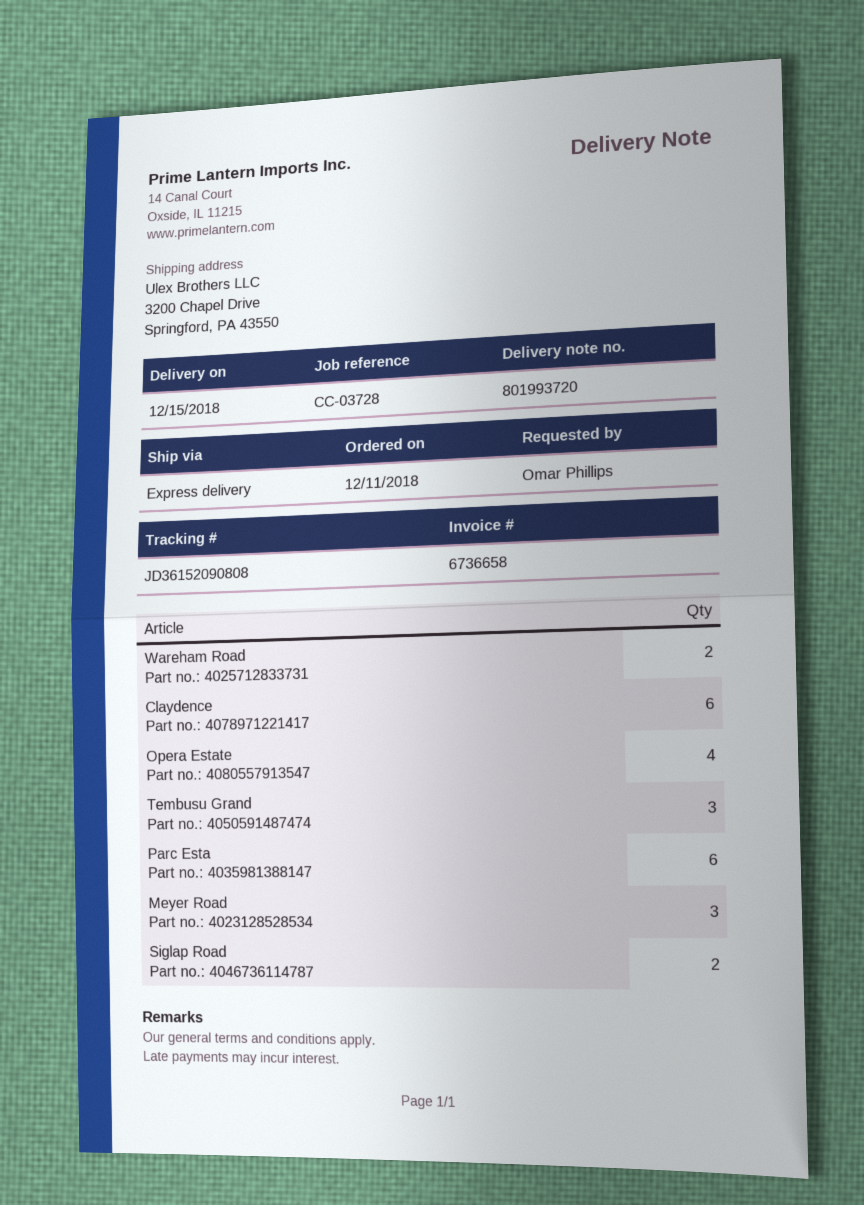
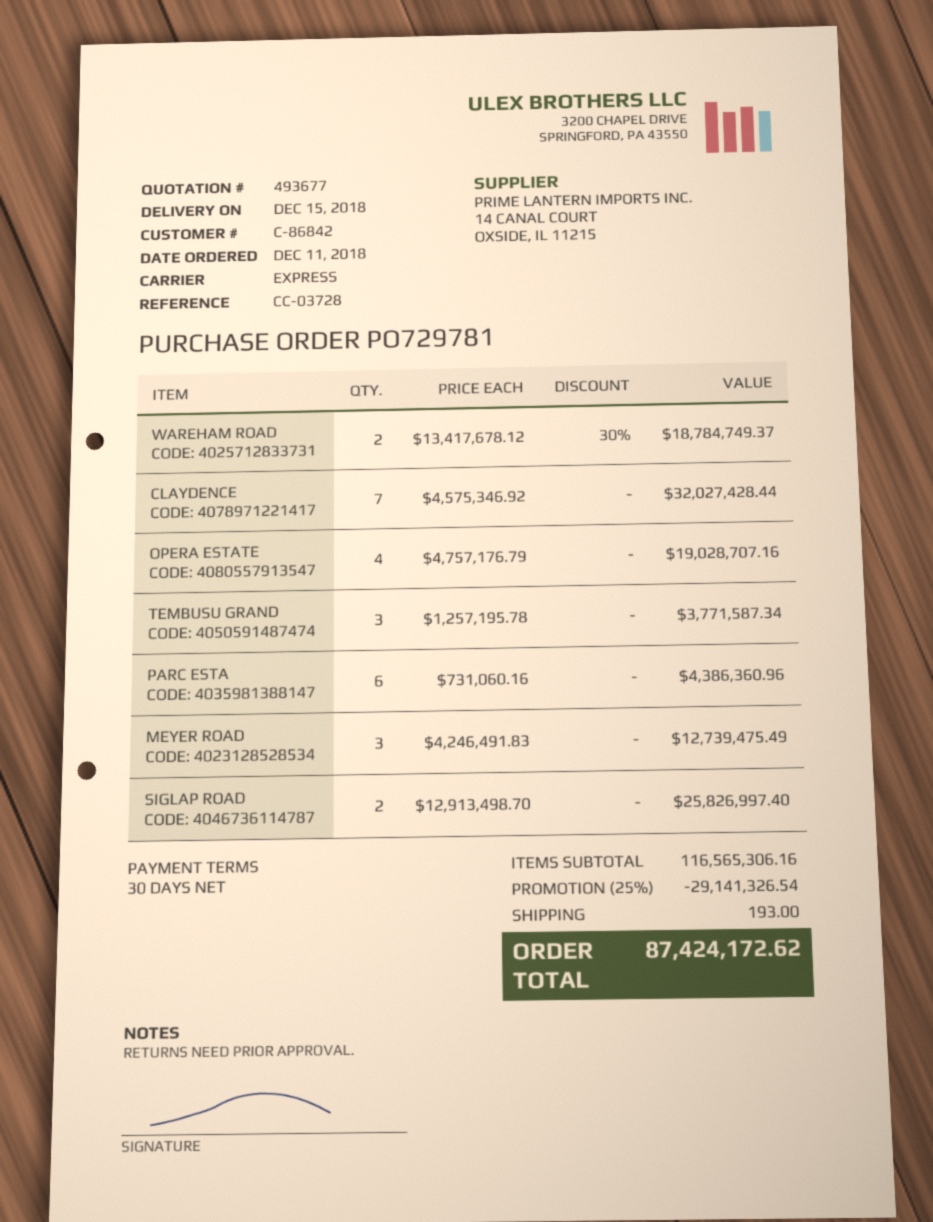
Claydence: 6 -> 7

